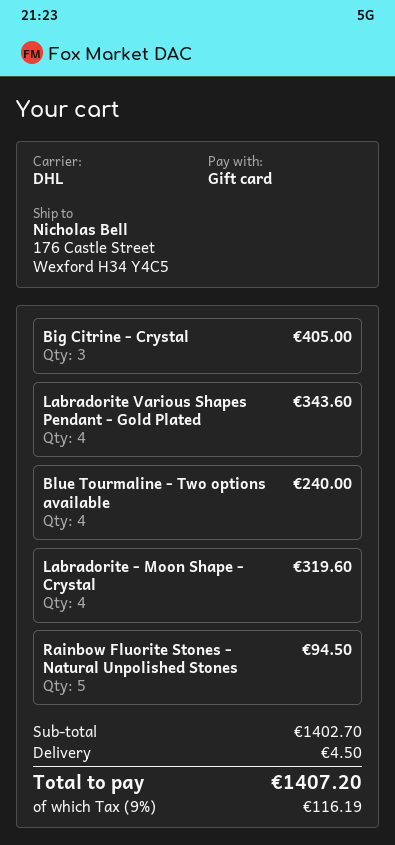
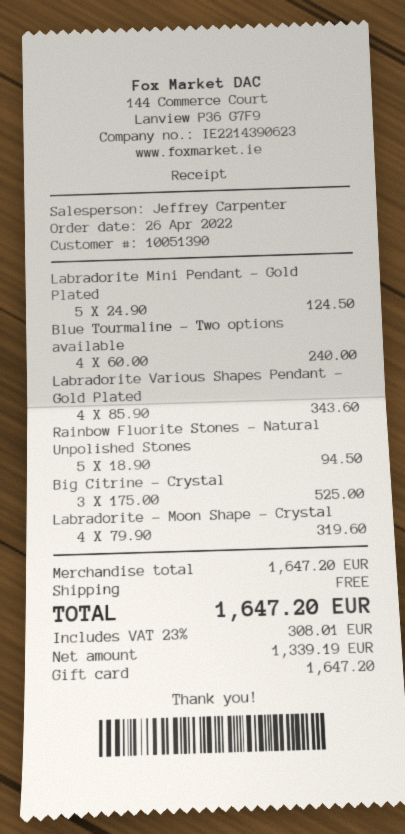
Big Citrine - Crystal: 3 for 405.00 -> 3 for 525.00
Labradorite Mini Pendant - Gold Plated: none -> 5 for 124.50
subtotal: 1402.70 -> 1647.20
shipping: 4.50 -> 0.00
tax: 9% = 116.19 -> 23% = 308.01
total: 1407.20 -> 1647.20

